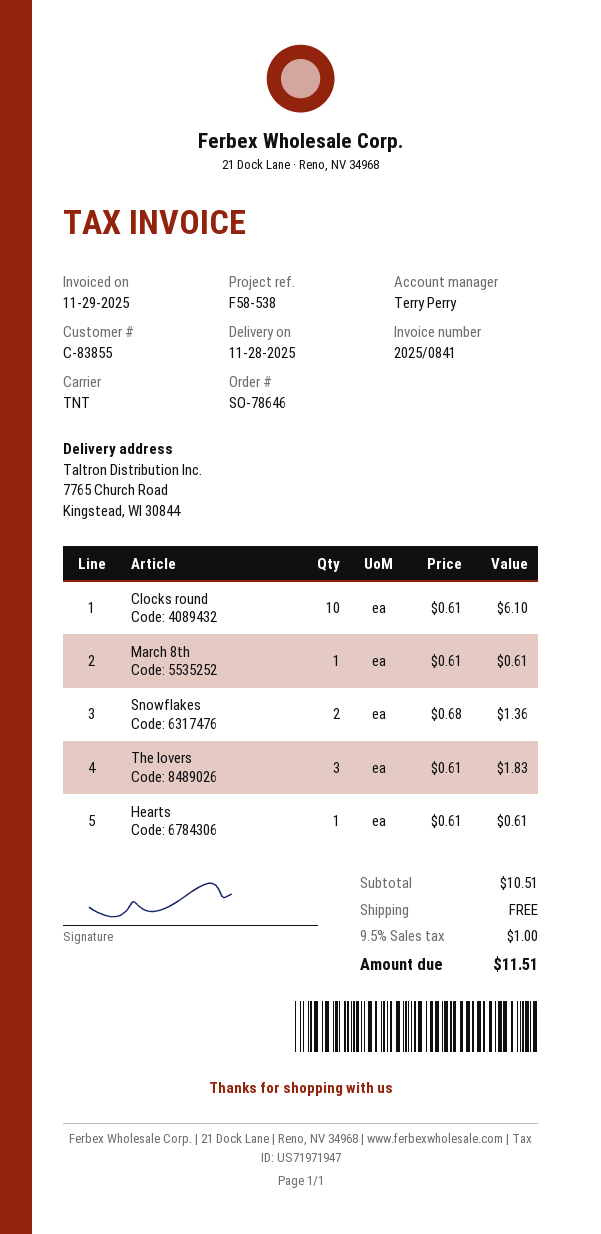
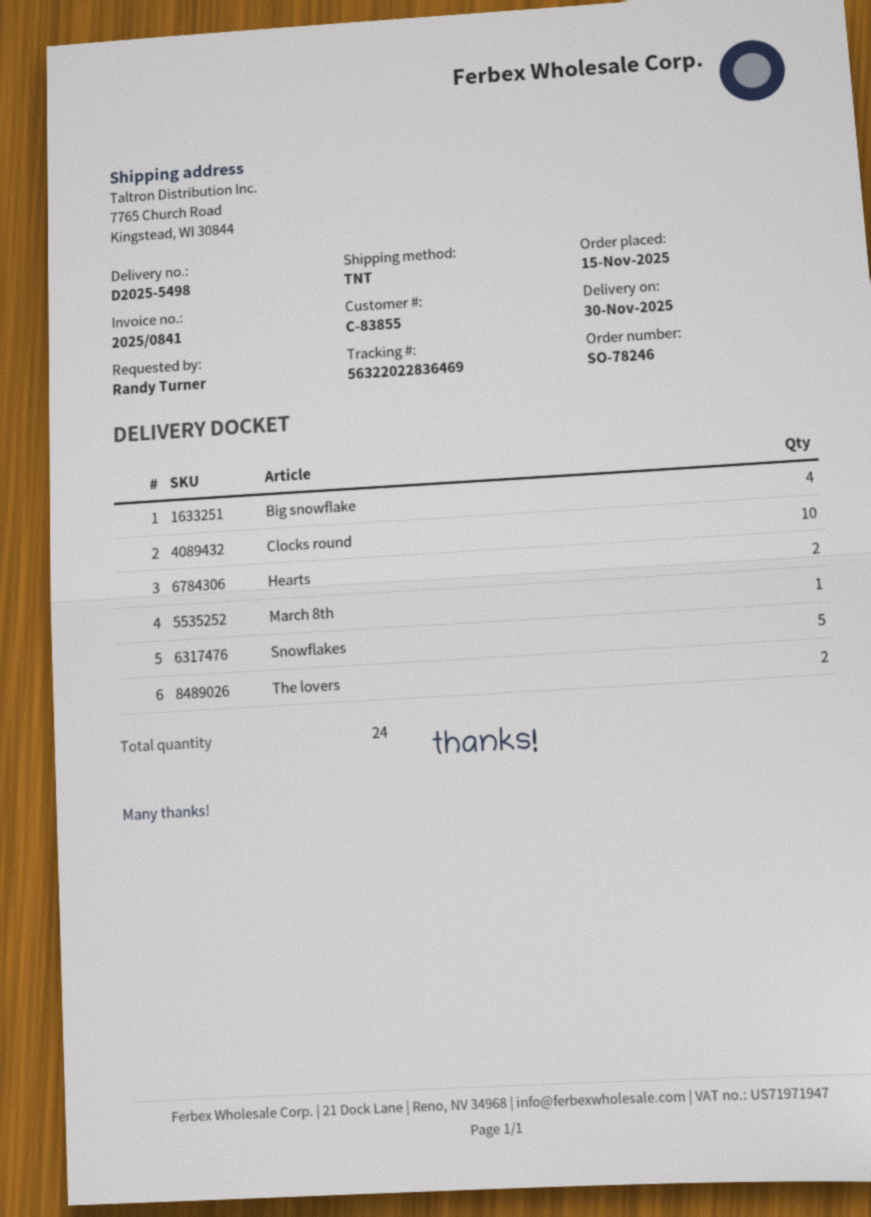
order number: SO-78646 -> SO-78246
delivery date: 2025-11-28 -> 2025-11-30
Snowflakes: 2 -> 5
The lovers: 3 -> 2
Hearts: 1 -> 2
Big snowflake: none -> 4

